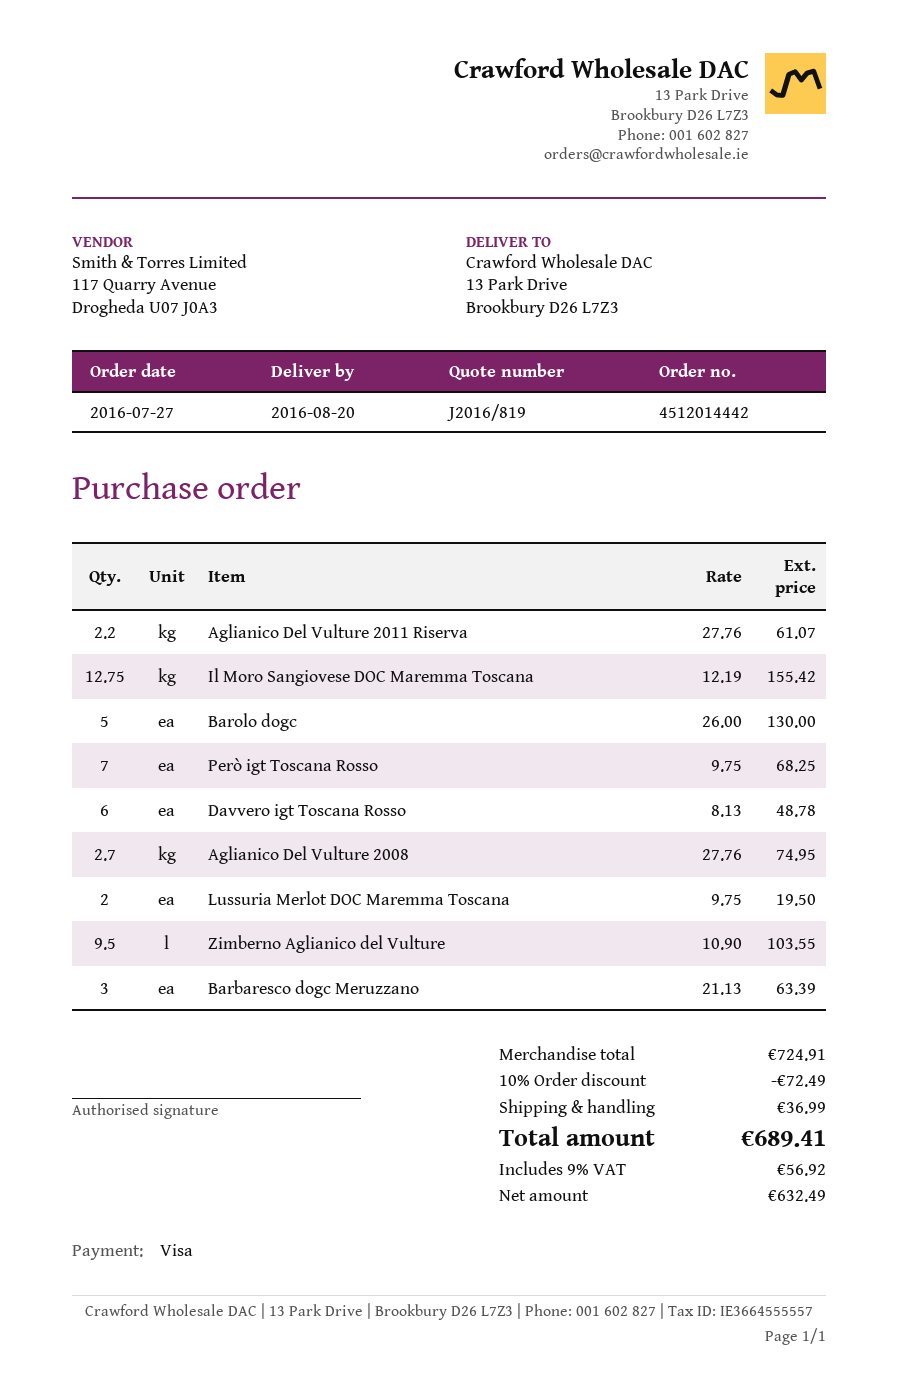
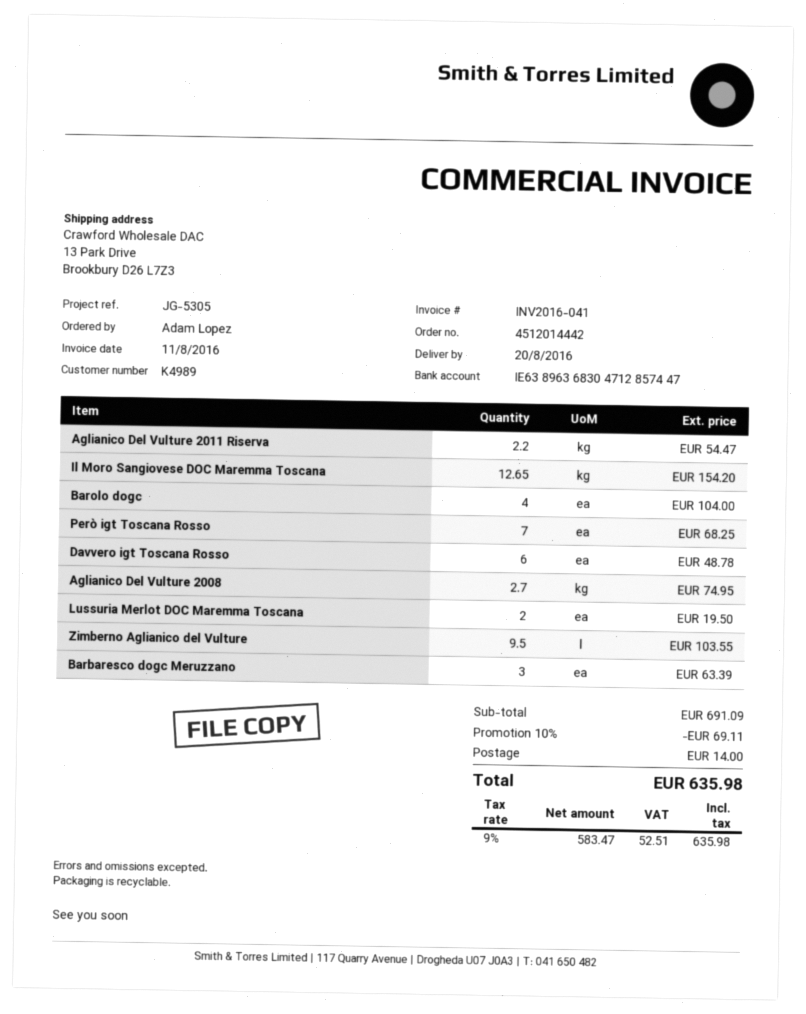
Aglianico Del Vulture 2011 Riserva: 2.2 for 61.07 -> 2.2 for 54.47
Il Moro Sangiovese DOC Maremma Toscana: 12.75 for 155.42 -> 12.65 for 154.20
Barolo dogc: 5 for 130.00 -> 4 for 104.00
subtotal: 724.91 -> 691.09
discount: 10% = 72.49 -> 10% = 69.11
shipping: 36.99 -> 14.00
net: 632.49 -> 583.47
tax: 9% = 56.92 -> 9% = 52.51
total: 689.41 -> 635.98

